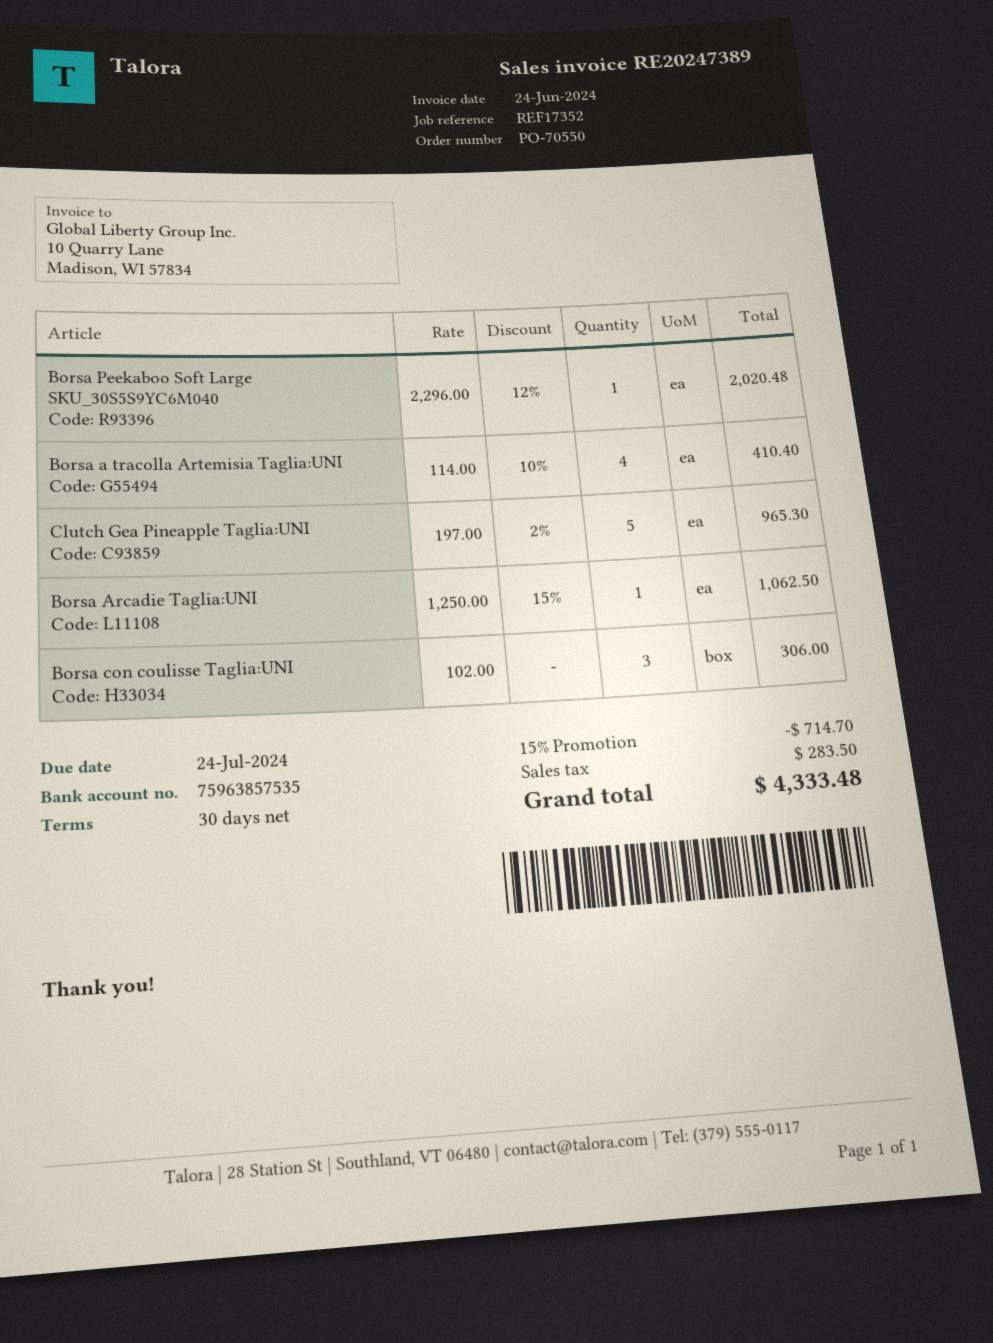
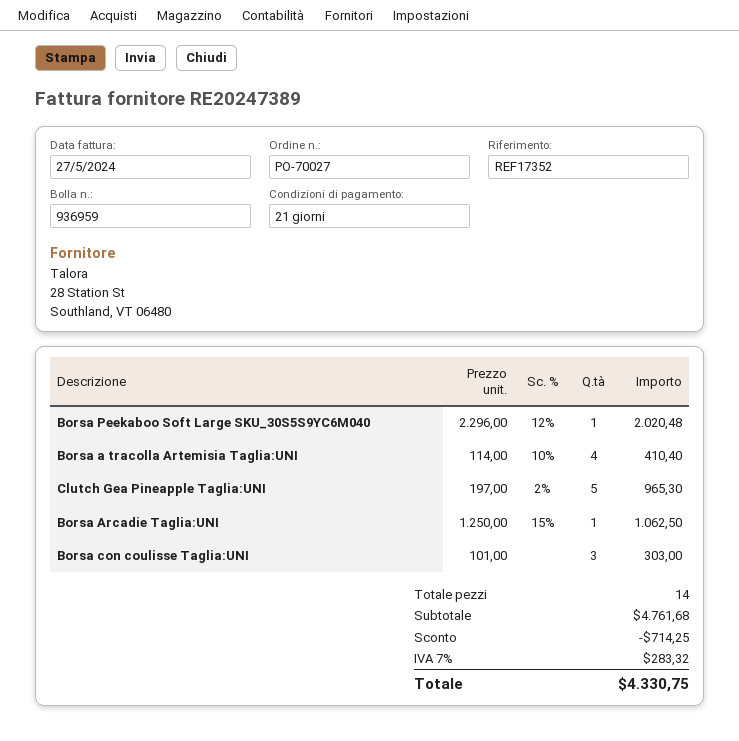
order number: PO-70550 -> PO-70027
invoice date: 2024-06-24 -> 2024-05-27
payment terms: 30 days -> 21 days
Borsa con coulisse Taglia:UNI: 3 x 102.00 = 306.00 -> 3 x 101.00 = 303.00
discount: 714.70 -> 714.25
tax: 283.50 -> 283.32
total: 4333.48 -> 4330.75

